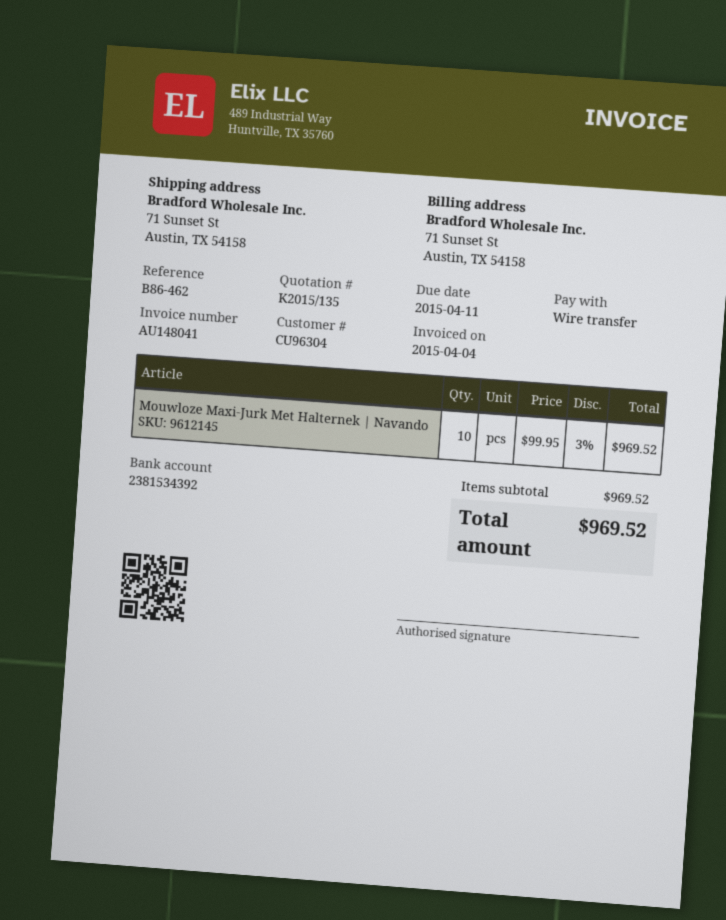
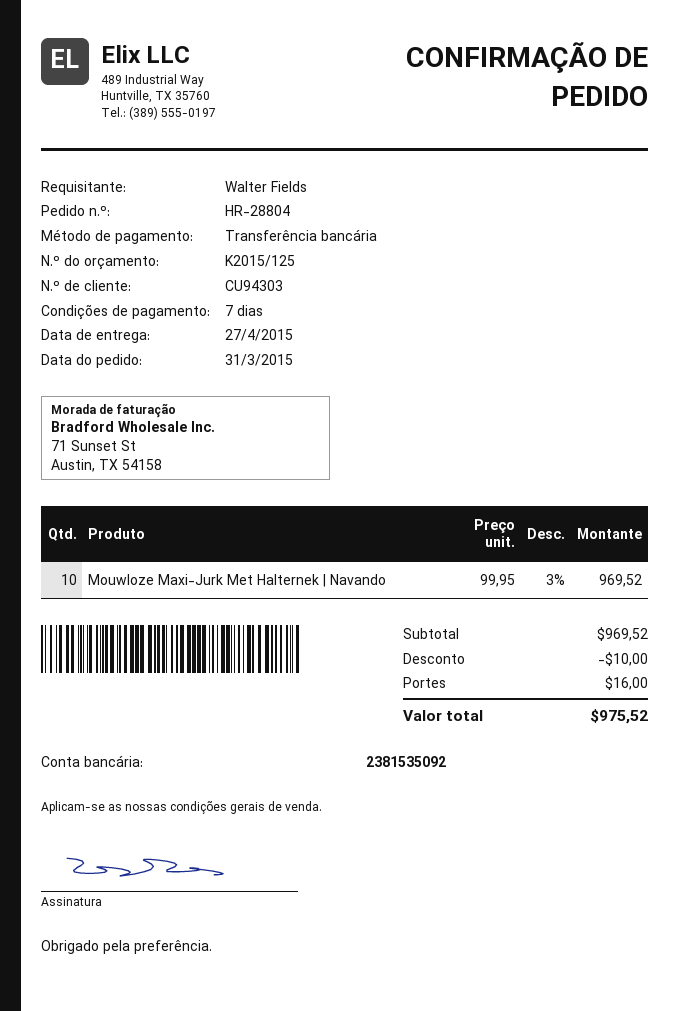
quote number: K2015/135 -> K2015/125
customer number: CU96304 -> CU94303
bank account: 2381534392 -> 2381535092
discount: none -> 10.00
shipping: none -> 16.00
total: 969.52 -> 975.52

